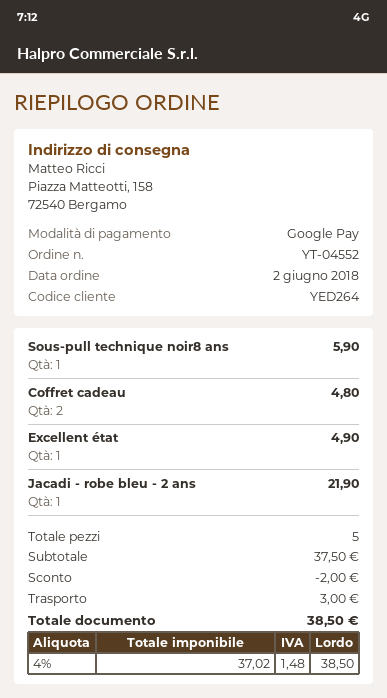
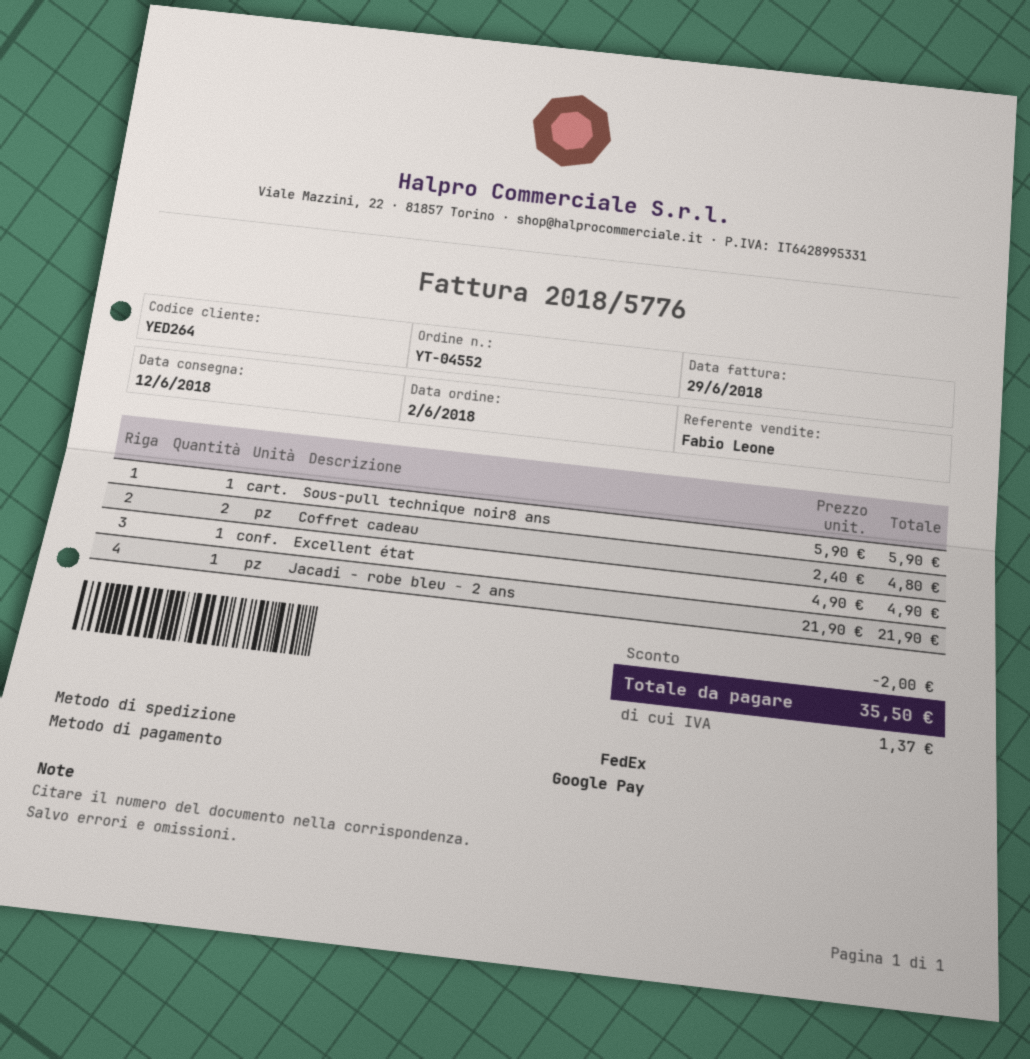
shipping: 3.00 -> none
tax: 1.48 -> 1.37
total: 38.50 -> 35.50

